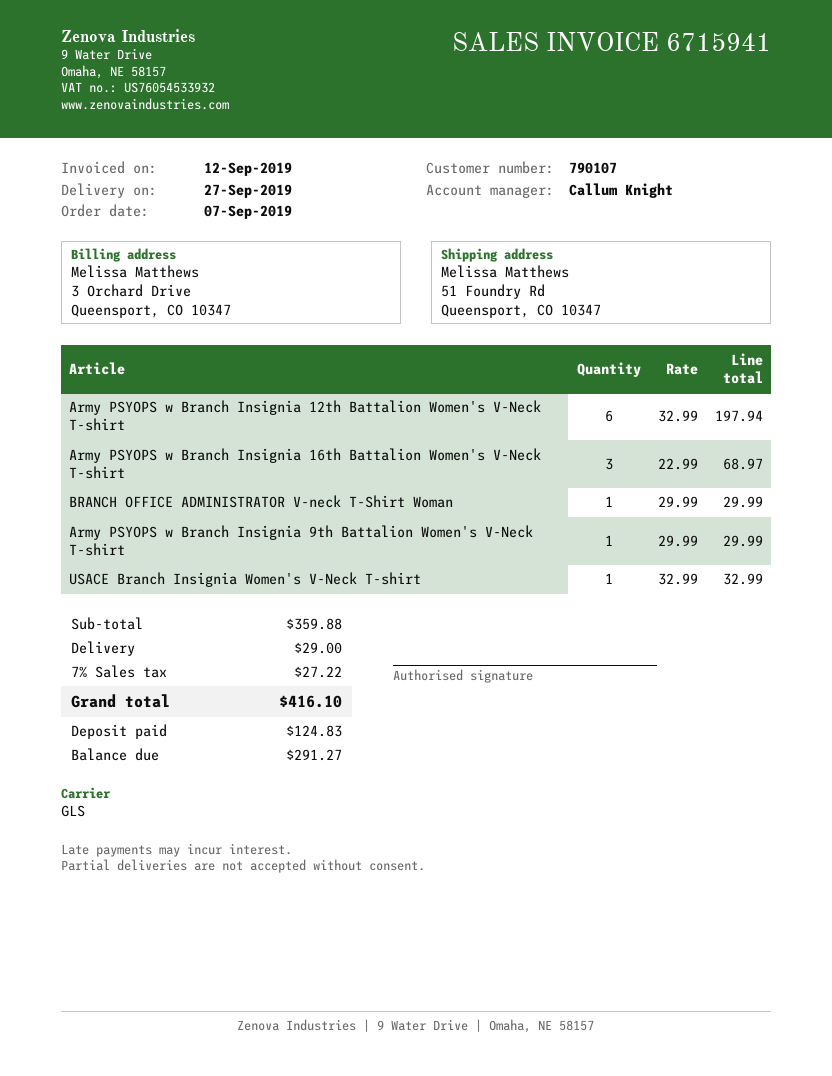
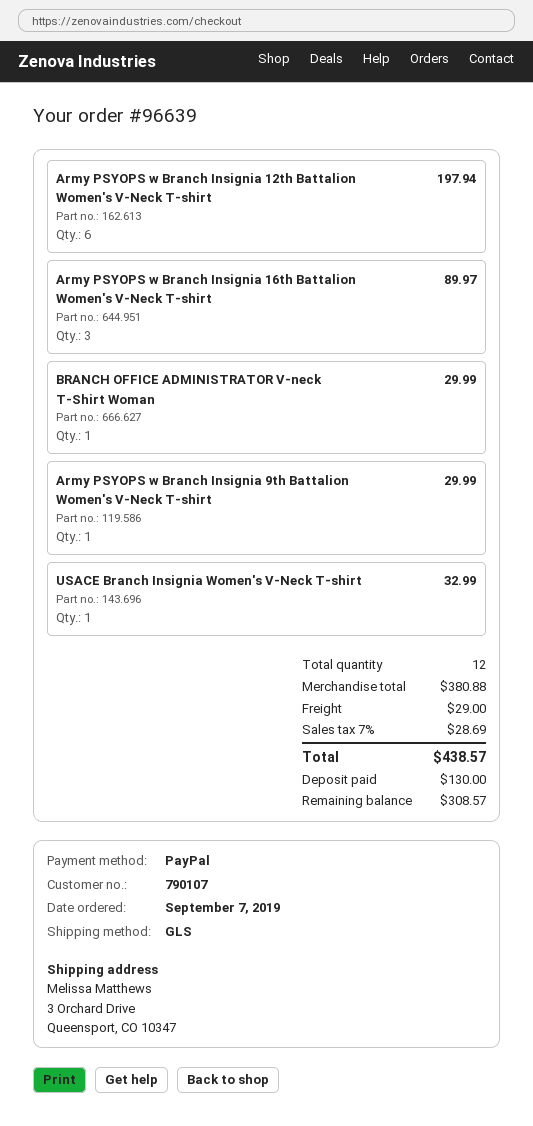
ship to: 51 Foundry Rd, Queensport, CO 10347 -> 3 Orchard Drive, Queensport, CO 10347
Army PSYOPS w Branch Insignia 16th Battalion Women's V-Neck T-shirt: 3 for 68.97 -> 3 for 89.97
subtotal: 359.88 -> 380.88
tax: 7% = 27.22 -> 7% = 28.69
total: 416.10 -> 438.57
deposit: 124.83 -> 130.00
balance: 291.27 -> 308.57

